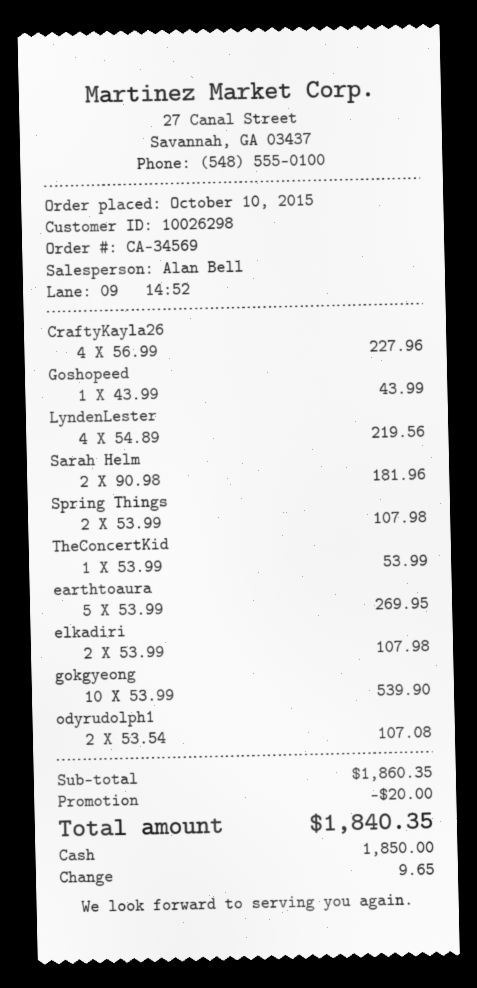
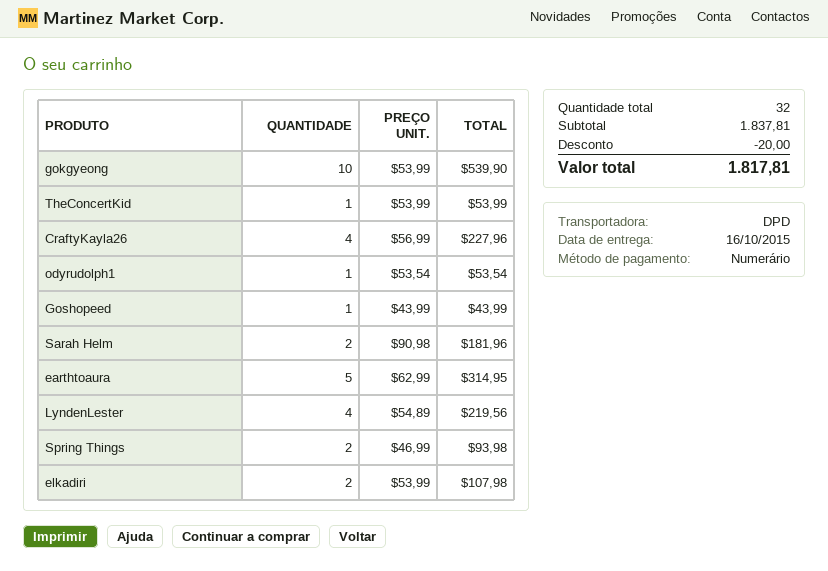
Spring Things: 2 x 53.99 = 107.98 -> 2 x 46.99 = 93.98
earthtoaura: 5 x 53.99 = 269.95 -> 5 x 62.99 = 314.95
odyrudolph1: 2 x 53.54 = 107.08 -> 1 x 53.54 = 53.54
subtotal: 1860.35 -> 1837.81
total: 1840.35 -> 1817.81

